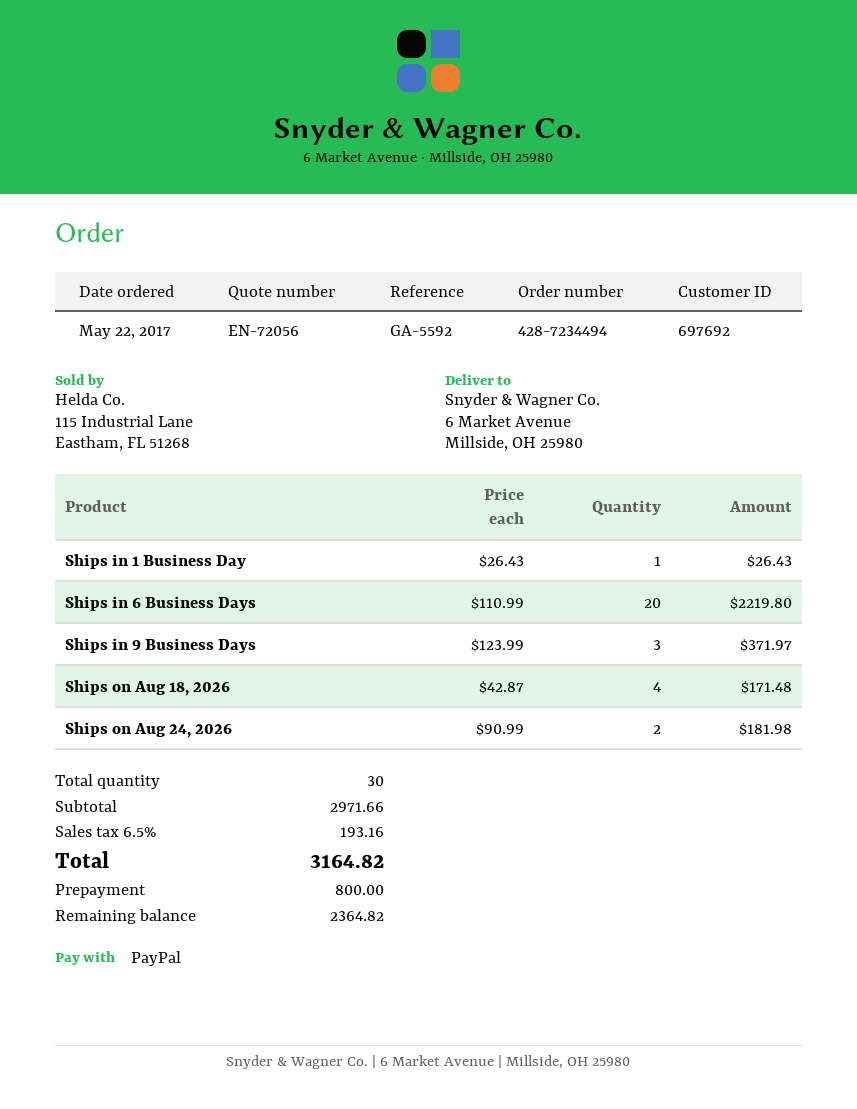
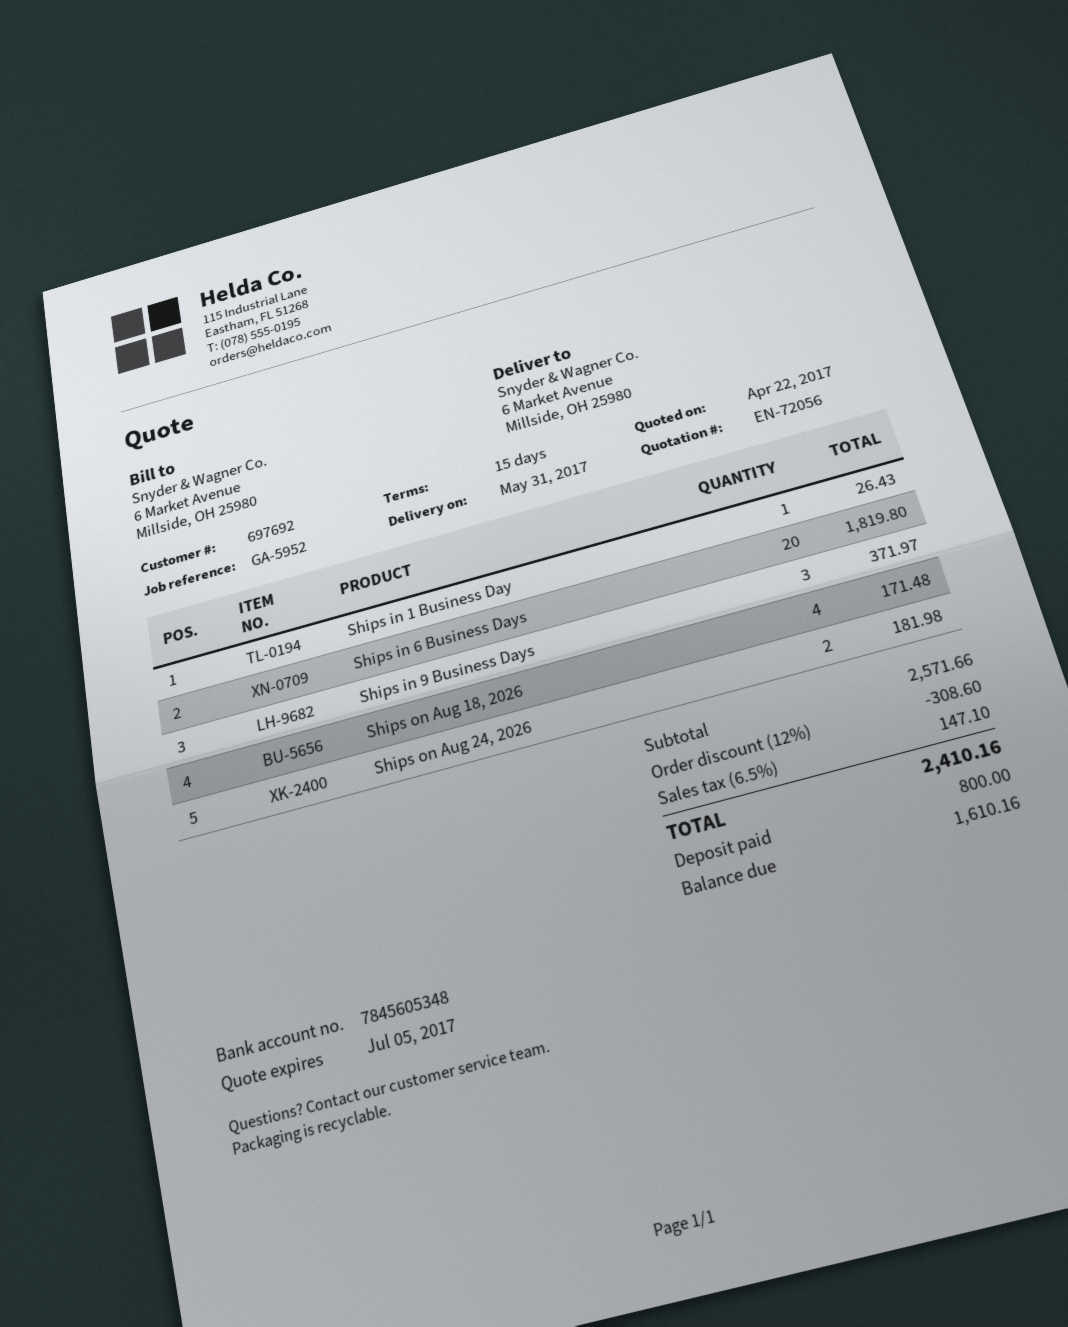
reference: GA-5592 -> GA-5952
Ships in 6 Business Days: 20 for 2219.80 -> 20 for 1819.80
subtotal: 2971.66 -> 2571.66
discount: none -> 12% = 308.60
tax: 6.5% = 193.16 -> 6.5% = 147.10
total: 3164.82 -> 2410.16
balance: 2364.82 -> 1610.16

